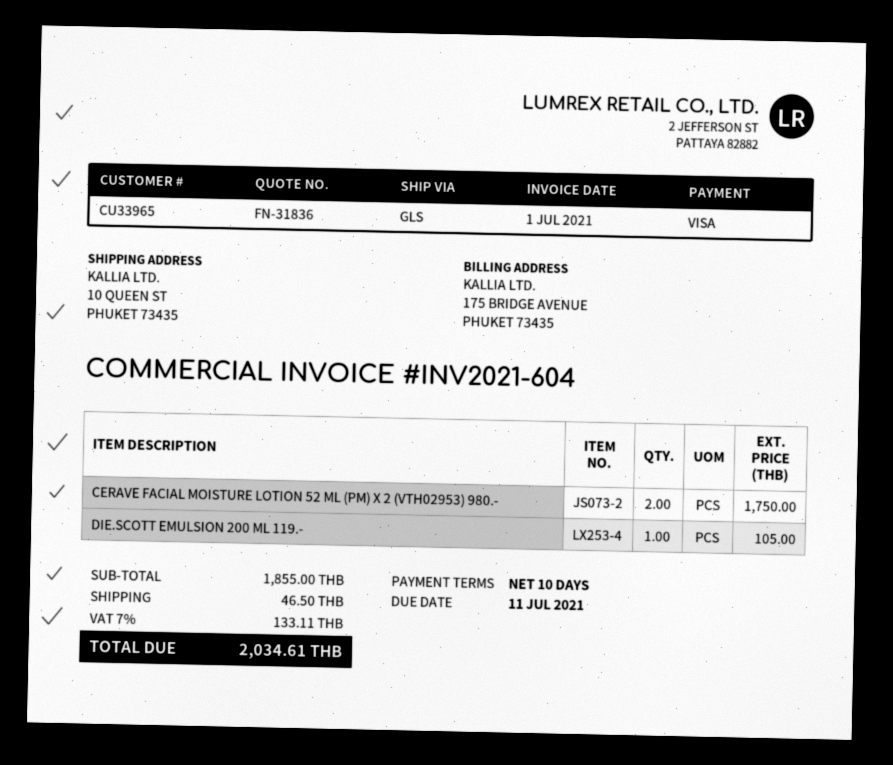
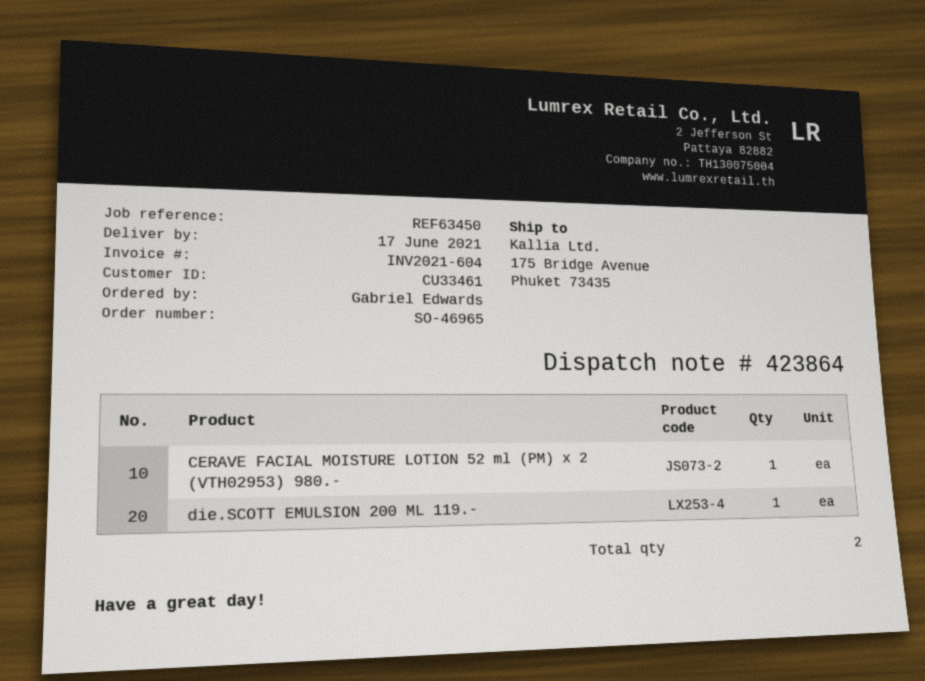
customer number: CU33965 -> CU33461
ship to: 10 QUEEN ST, PHUKET 73435 -> 175 Bridge Avenue, Phuket 73435
CERAVE FACIAL MOISTURE LOTION 52 ML (PM) X 2 (VTH02953) 980.-: 2 -> 1

